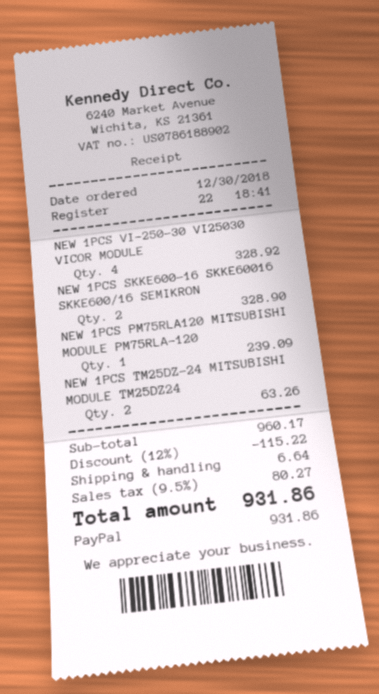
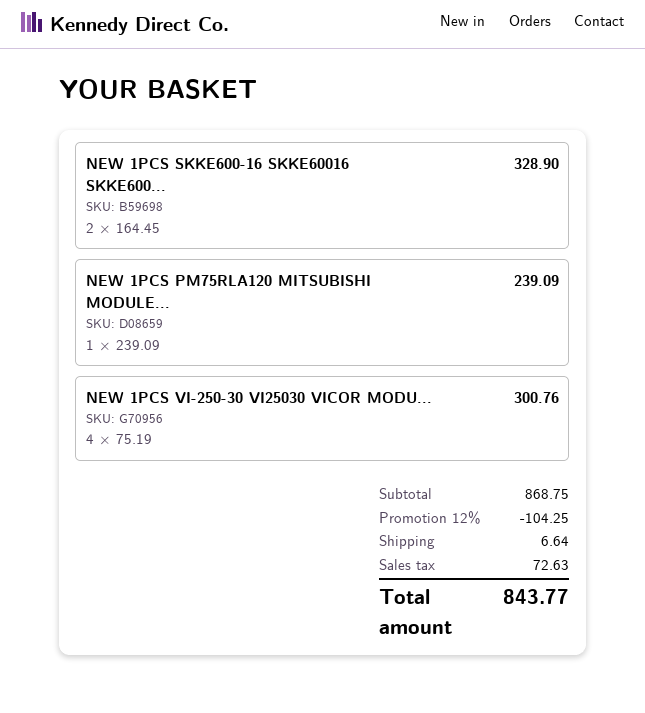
NEW 1PCS VI-250-30 VI25030 VICOR MODULE: 4 for 328.92 -> 4 for 300.76
NEW 1PCS TM25DZ-24 MITSUBISHI MODULE TM25DZ24: 2 for 63.26 -> none
subtotal: 960.17 -> 868.75
discount: 12% = 115.22 -> 12% = 104.25
tax: 80.27 -> 72.63
total: 931.86 -> 843.77

